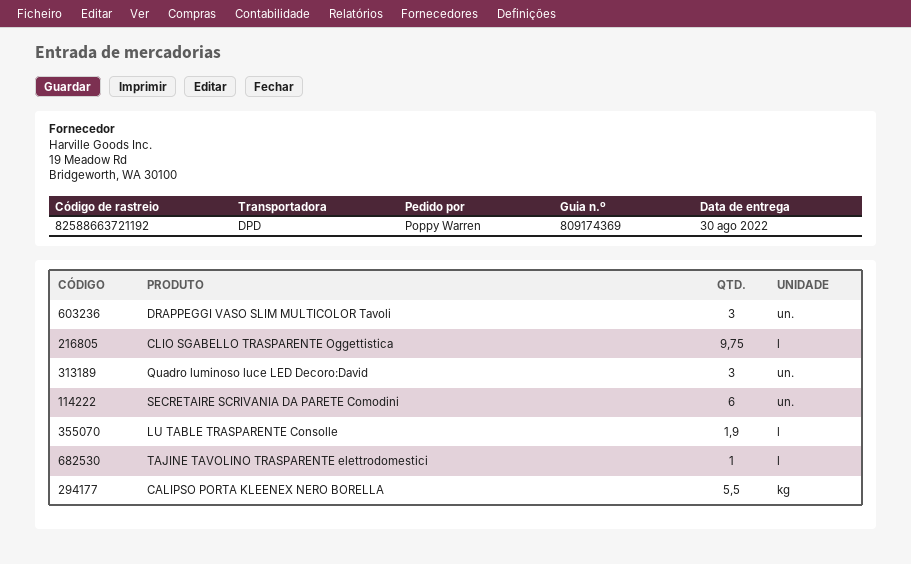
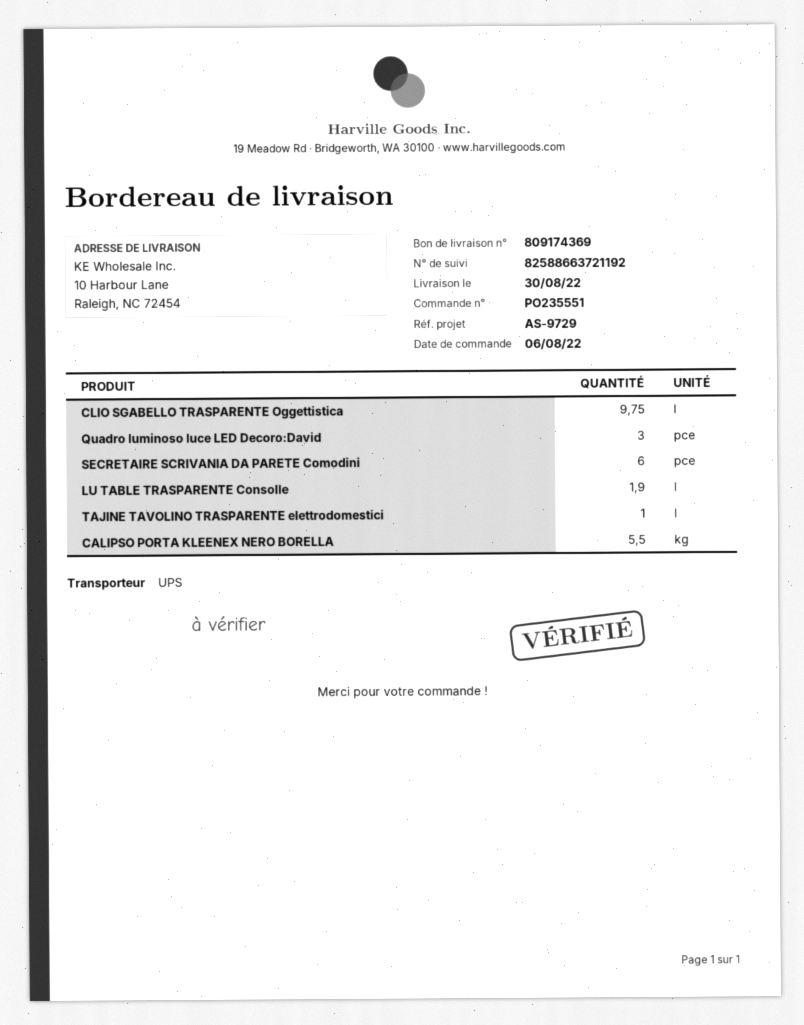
shipping method: DPD -> UPS
DRAPPEGGI VASO SLIM MULTICOLOR Tavoli: 3 -> none

